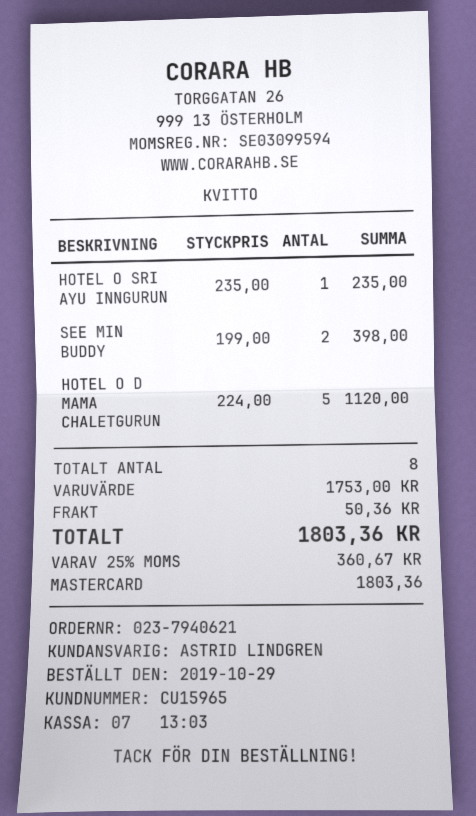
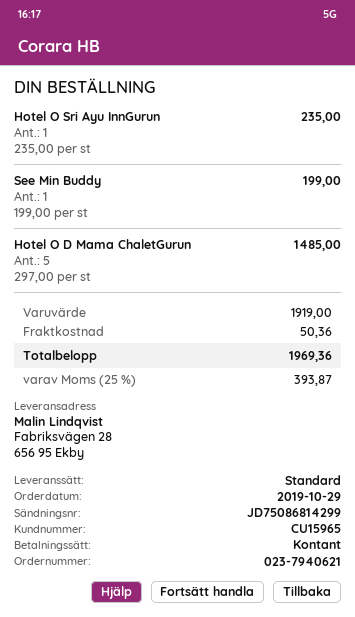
payment method: Mastercard -> cash
SEE MIN BUDDY: 2 x 199.00 = 398.00 -> 1 x 199.00 = 199.00
HOTEL O D MAMA CHALETGURUN: 5 x 224.00 = 1120.00 -> 5 x 297.00 = 1485.00
subtotal: 1753.00 -> 1919.00
tax: 25% = 360.67 -> 25% = 393.87
total: 1803.36 -> 1969.36

